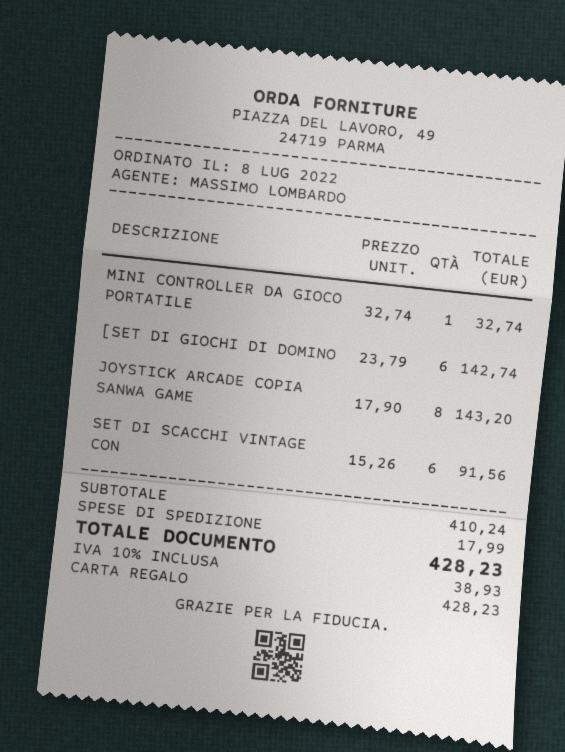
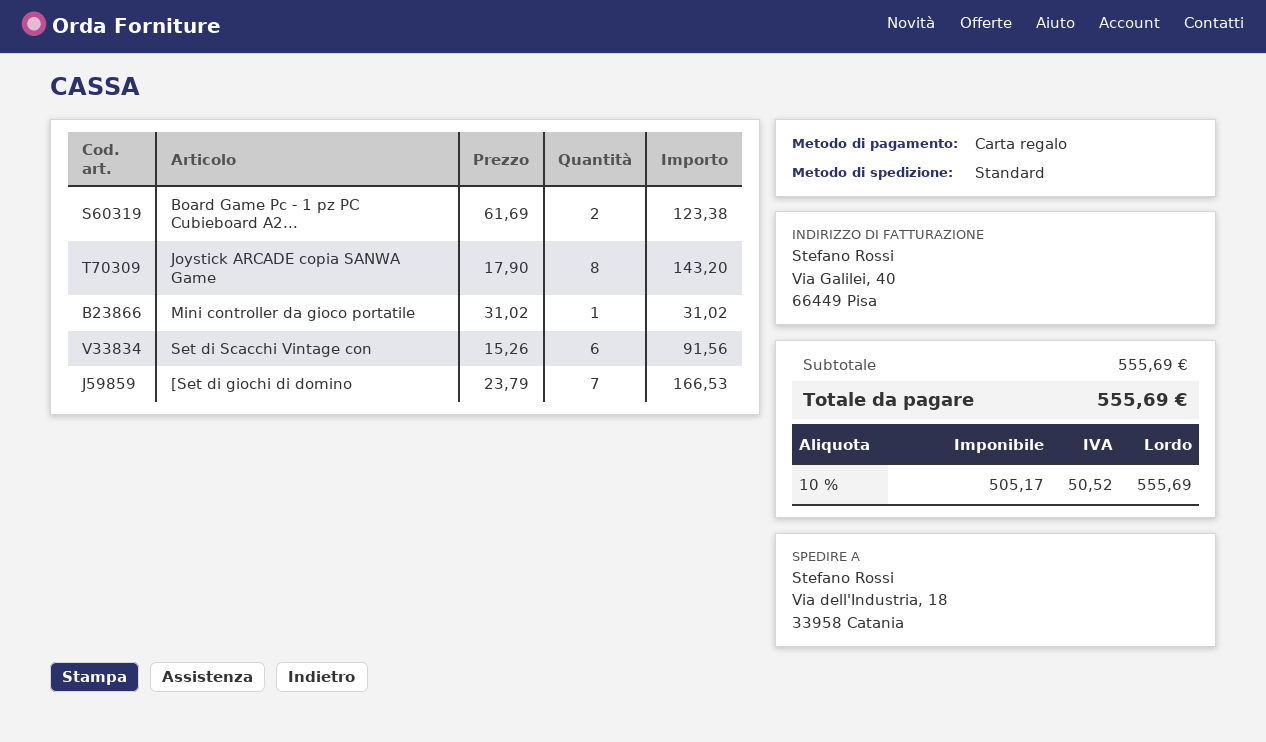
MINI CONTROLLER DA GIOCO PORTATILE: 1 x 32.74 = 32.74 -> 1 x 31.02 = 31.02
[SET DI GIOCHI DI DOMINO: 6 x 23.79 = 142.74 -> 7 x 23.79 = 166.53
Board Game Pc - 1 pz PC Cubieboard A2...: none -> 2 x 61.69 = 123.38
subtotal: 410.24 -> 555.69
shipping: 17.99 -> none
tax: 10% = 38.93 -> 10% = 50.52
total: 428.23 -> 555.69

